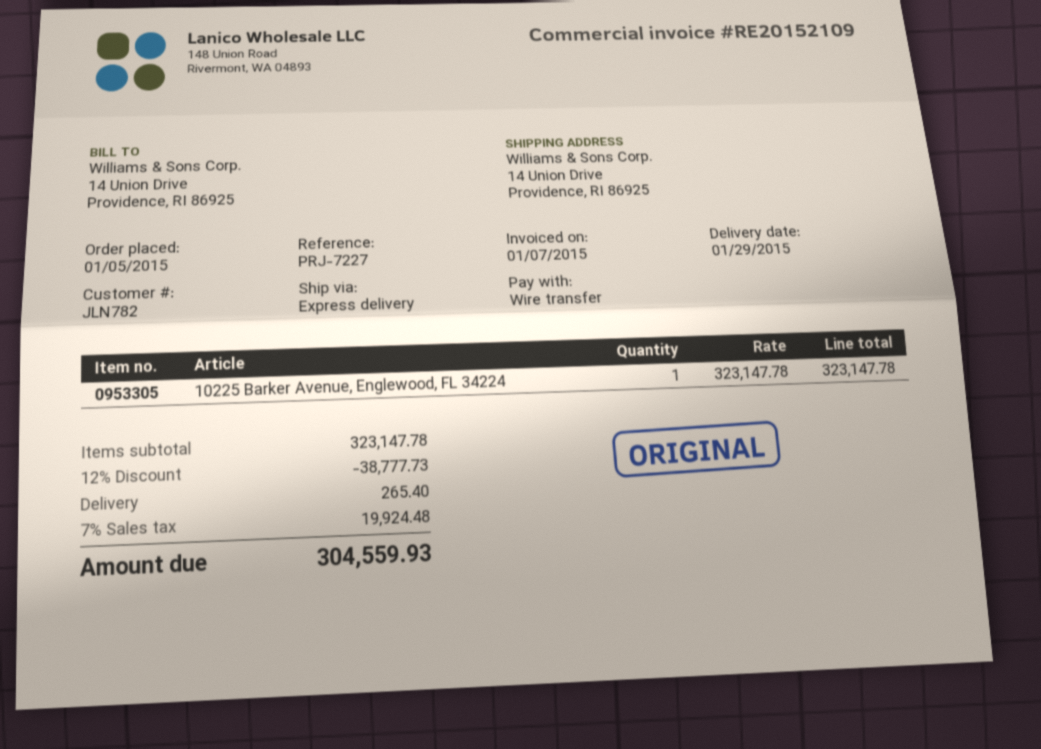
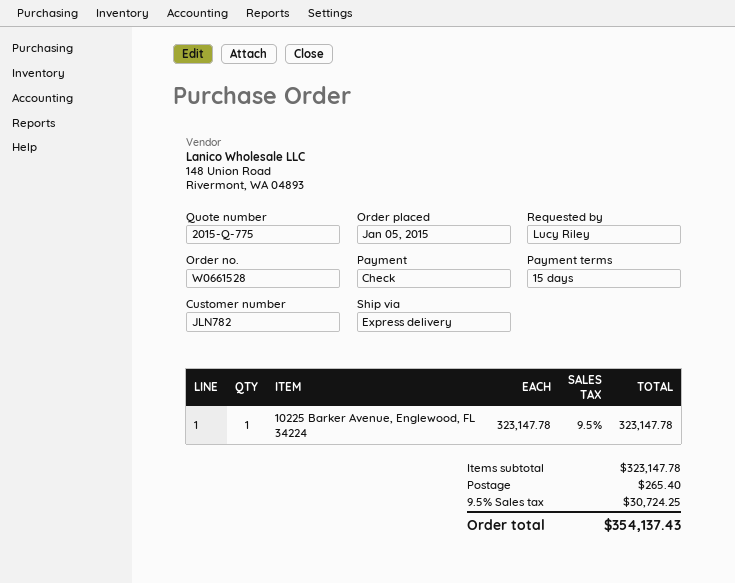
payment method: bank transfer -> cheque
discount: 12% = 38777.73 -> none
tax: 7% = 19924.48 -> 9.5% = 30724.25
total: 304559.93 -> 354137.43

